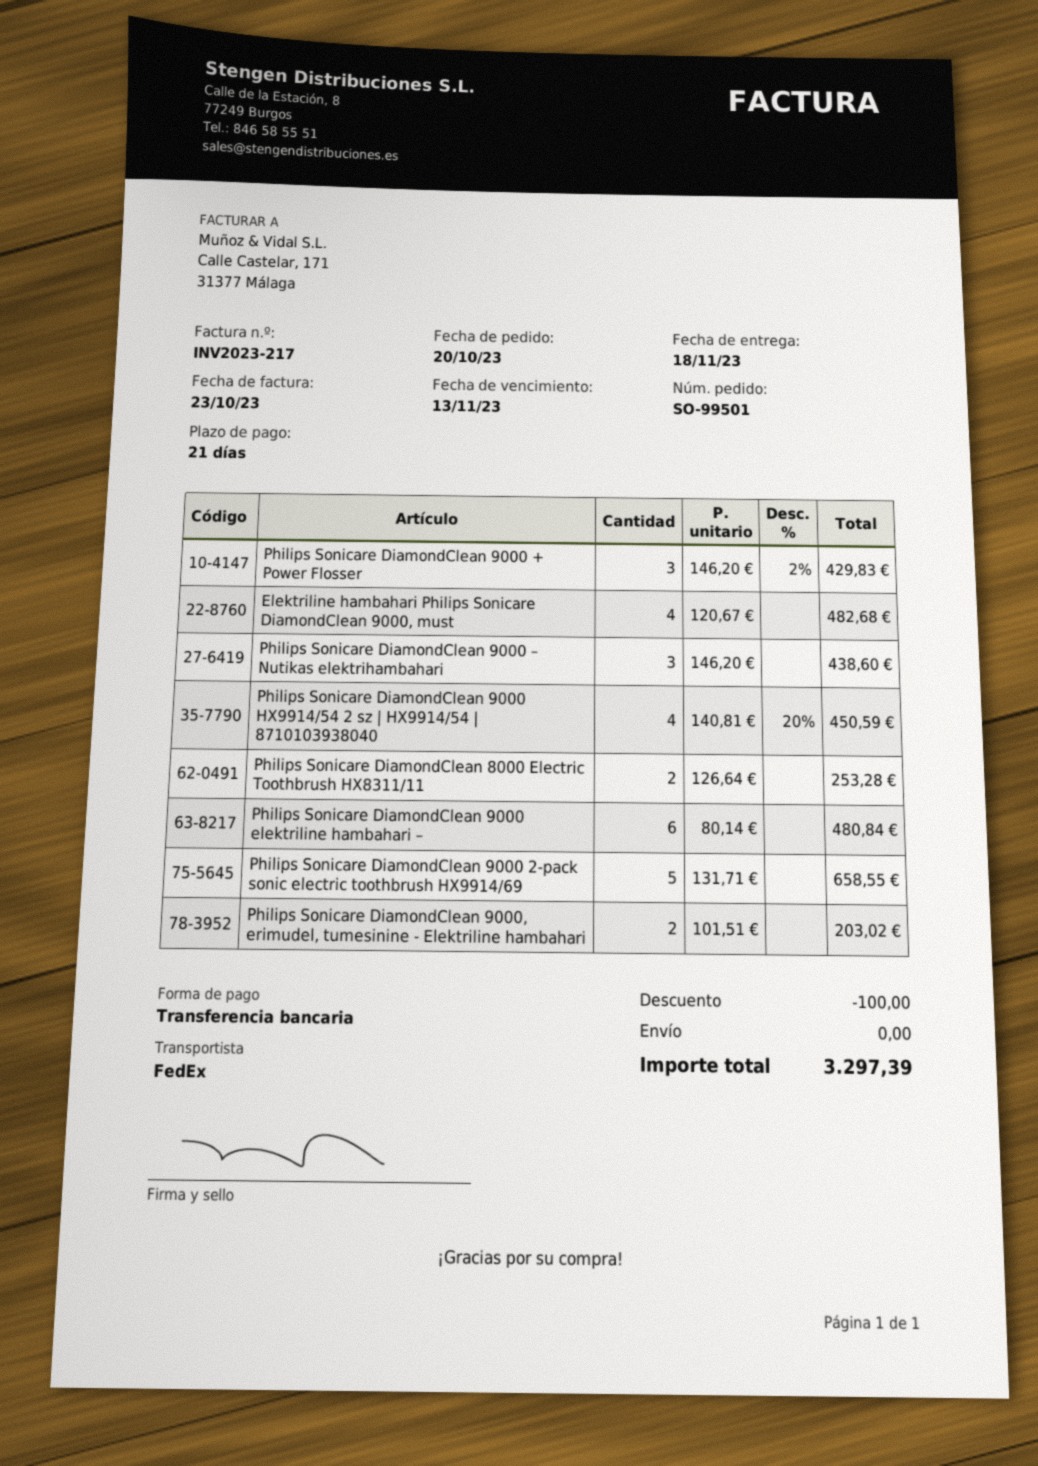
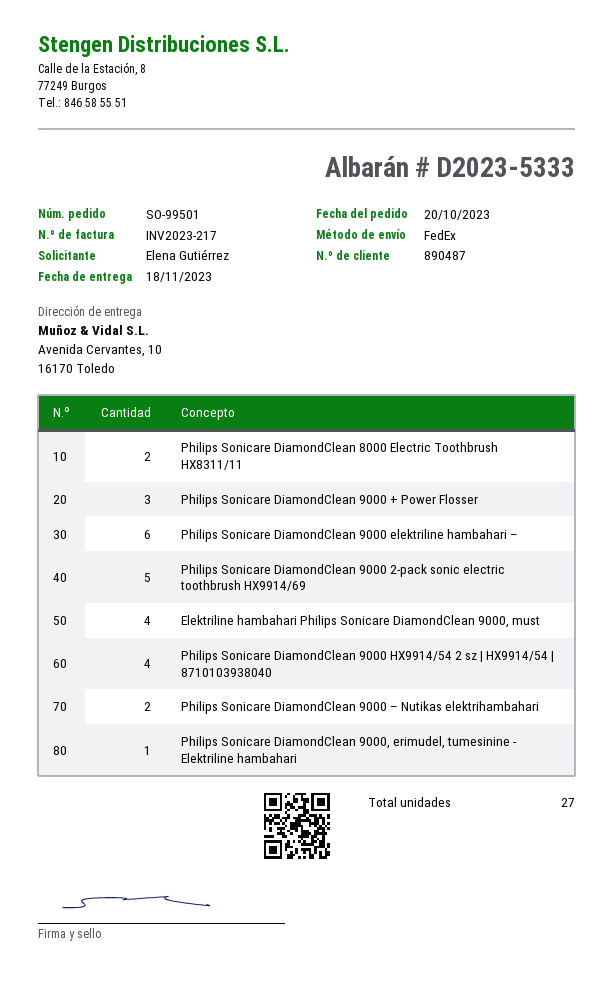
Philips Sonicare DiamondClean 9000 – Nutikas elektrihambahari: 3 -> 2
Philips Sonicare DiamondClean 9000, erimudel, tumesinine - Elektriline hambahari: 2 -> 1

